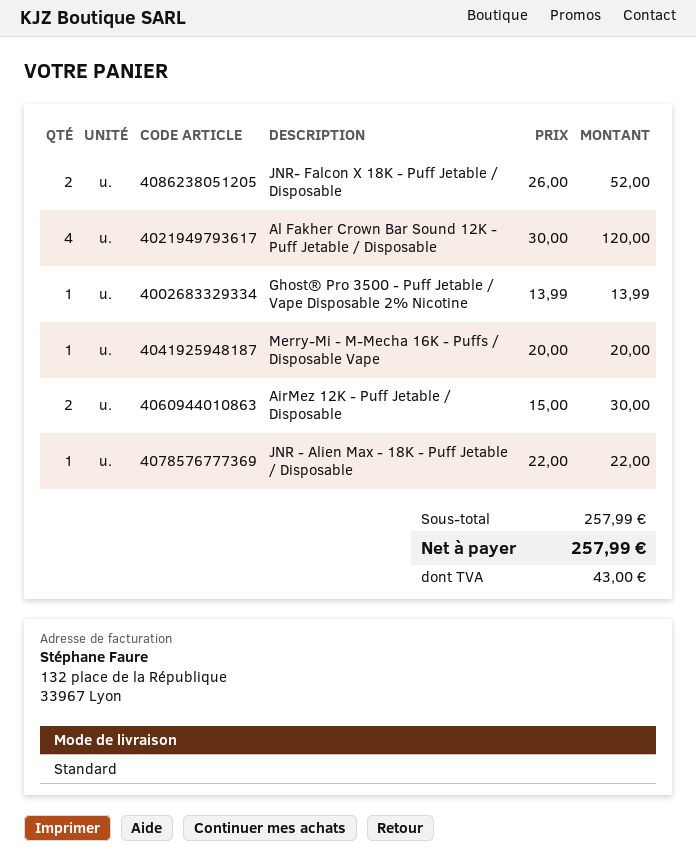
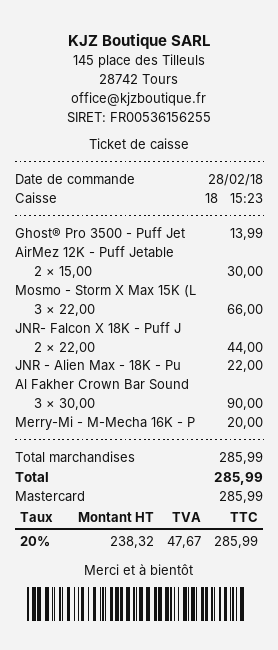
JNR- Falcon X 18K - Puff Jetable / Disposable: 2 x 26.00 = 52.00 -> 2 x 22.00 = 44.00
Al Fakher Crown Bar Sound 12K - Puff Jetable / Disposable: 4 x 30.00 = 120.00 -> 3 x 30.00 = 90.00
Mosmo - Storm X Max 15K (L: none -> 3 x 22.00 = 66.00
subtotal: 257.99 -> 285.99
tax: 43.00 -> 47.67
total: 257.99 -> 285.99

